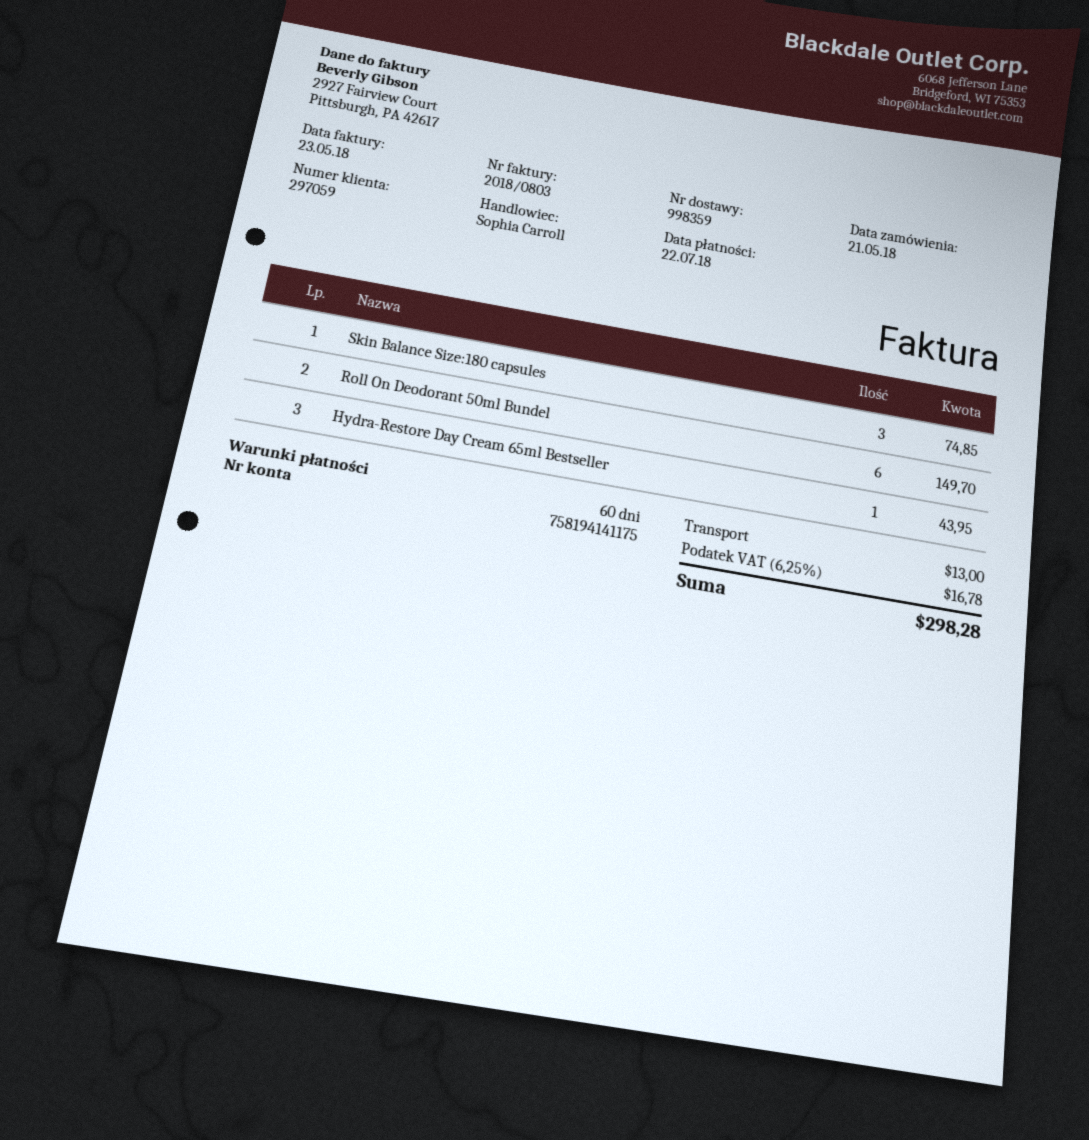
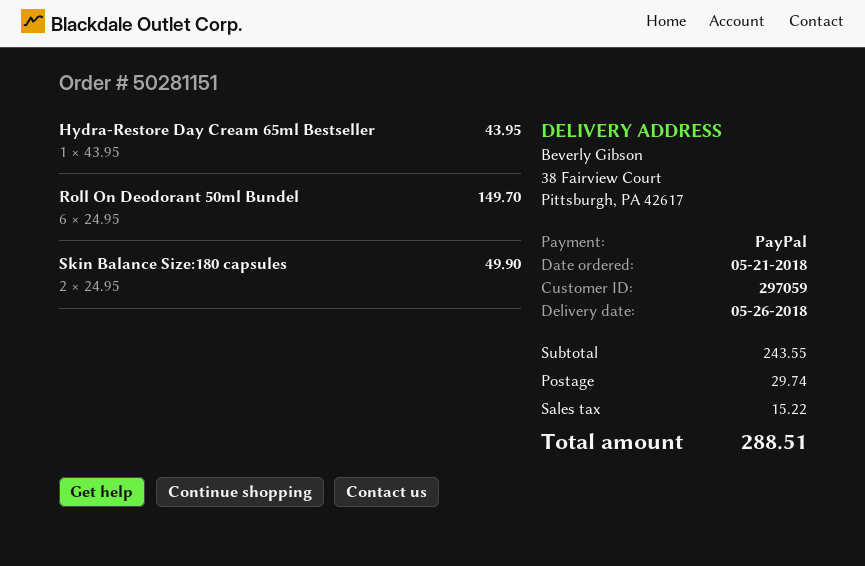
Skin Balance Size:180 capsules: 3 for 74.85 -> 2 for 49.90
shipping: 13.00 -> 29.74
tax: 16.78 -> 15.22
total: 298.28 -> 288.51

